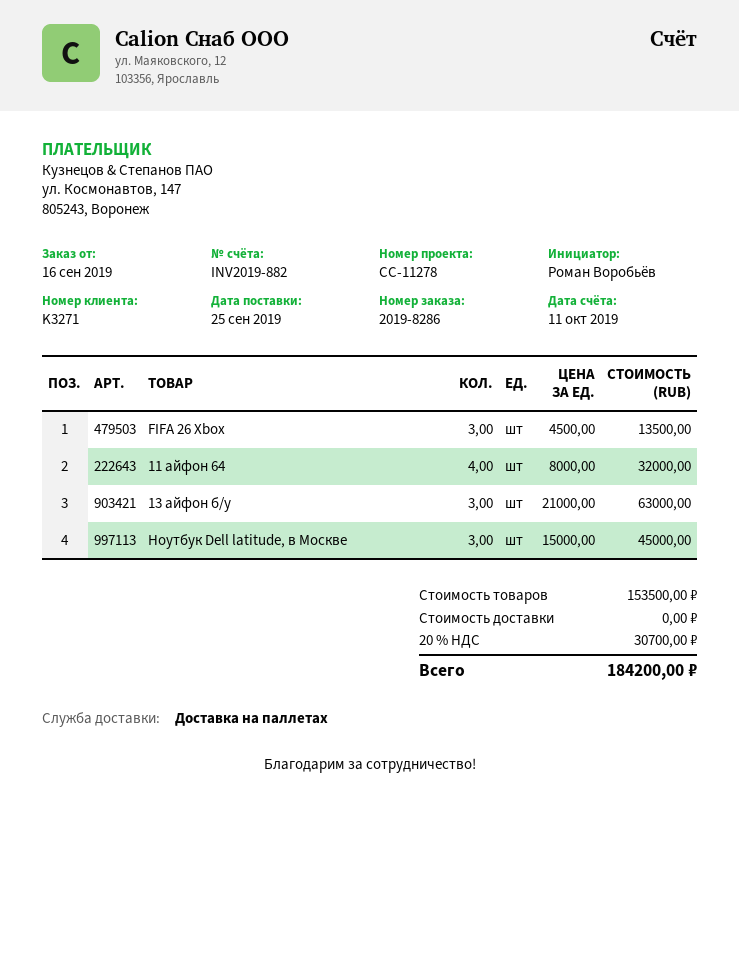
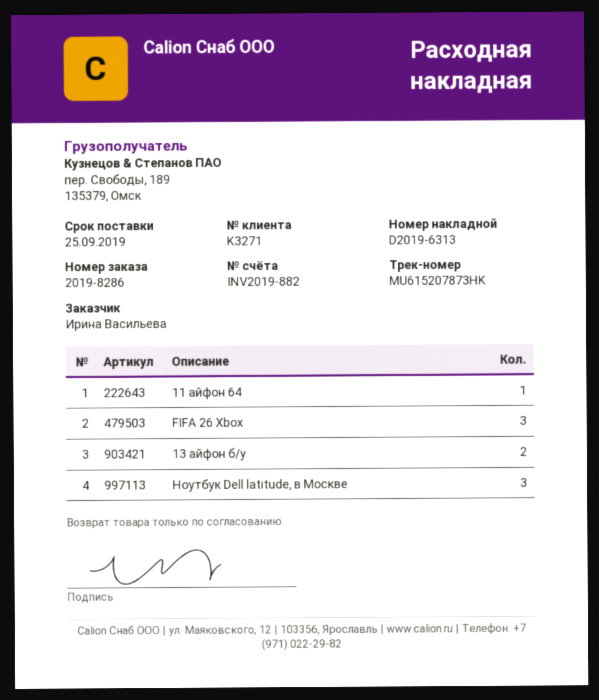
ordered by: Роман Воробьёв -> Ирина Васильева
11 айфон 64: 4 -> 1
13 айфон б/у: 3 -> 2

